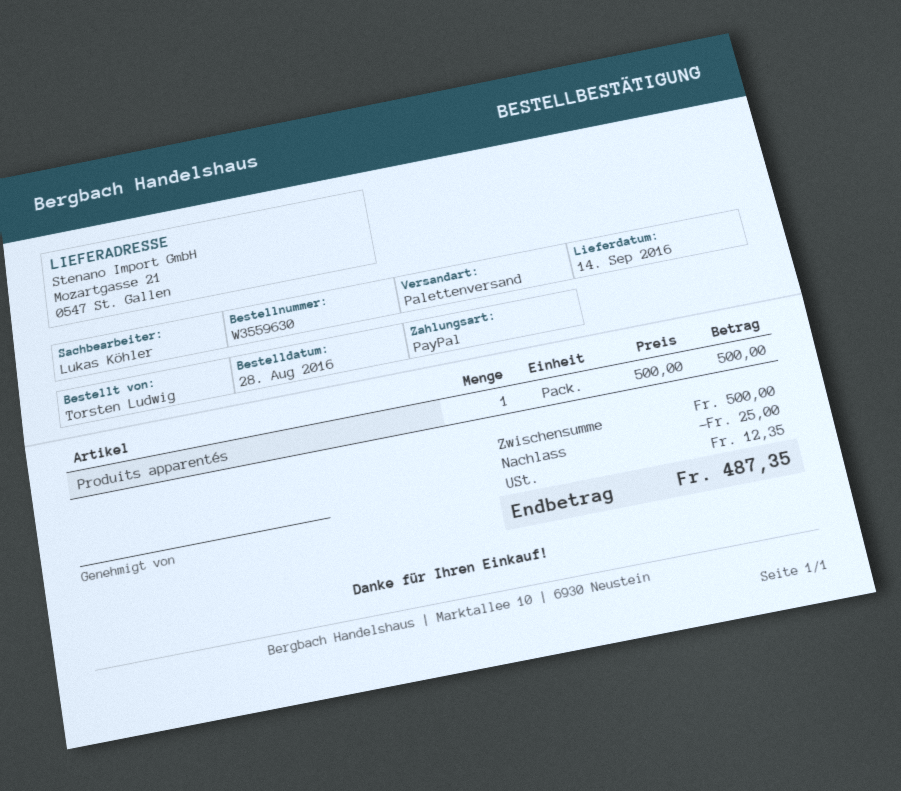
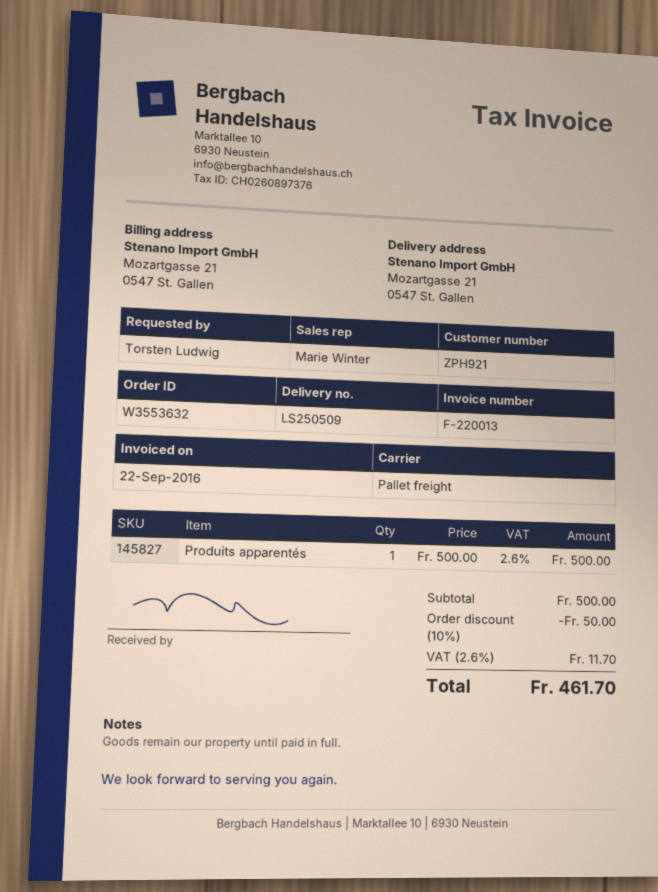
order number: W3559630 -> W3553632
sales rep: Lukas Köhler -> Marie Winter
discount: 25.00 -> 50.00
tax: 12.35 -> 11.70
total: 487.35 -> 461.70

